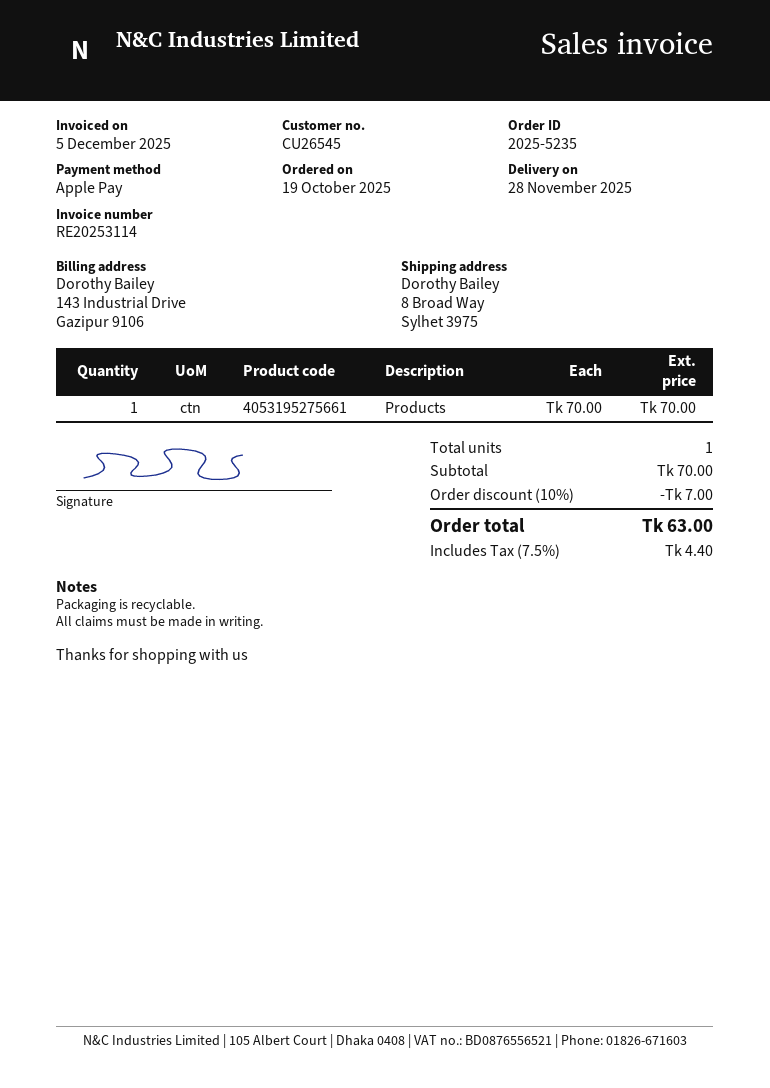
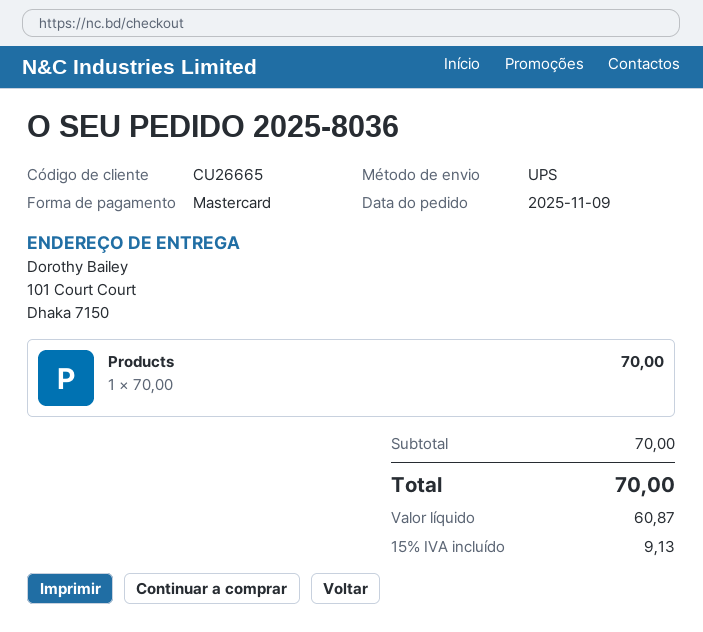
order number: 2025-5235 -> 2025-8036
order date: 2025-10-19 -> 2025-11-09
customer number: CU26545 -> CU26665
payment method: Apple Pay -> Mastercard
ship to: 8 Broad Way, Sylhet 3975 -> 101 Court Court, Dhaka 7150
discount: 10% = 7.00 -> none
tax: 7.5% = 4.40 -> 15% = 9.13
total: 63.00 -> 70.00

